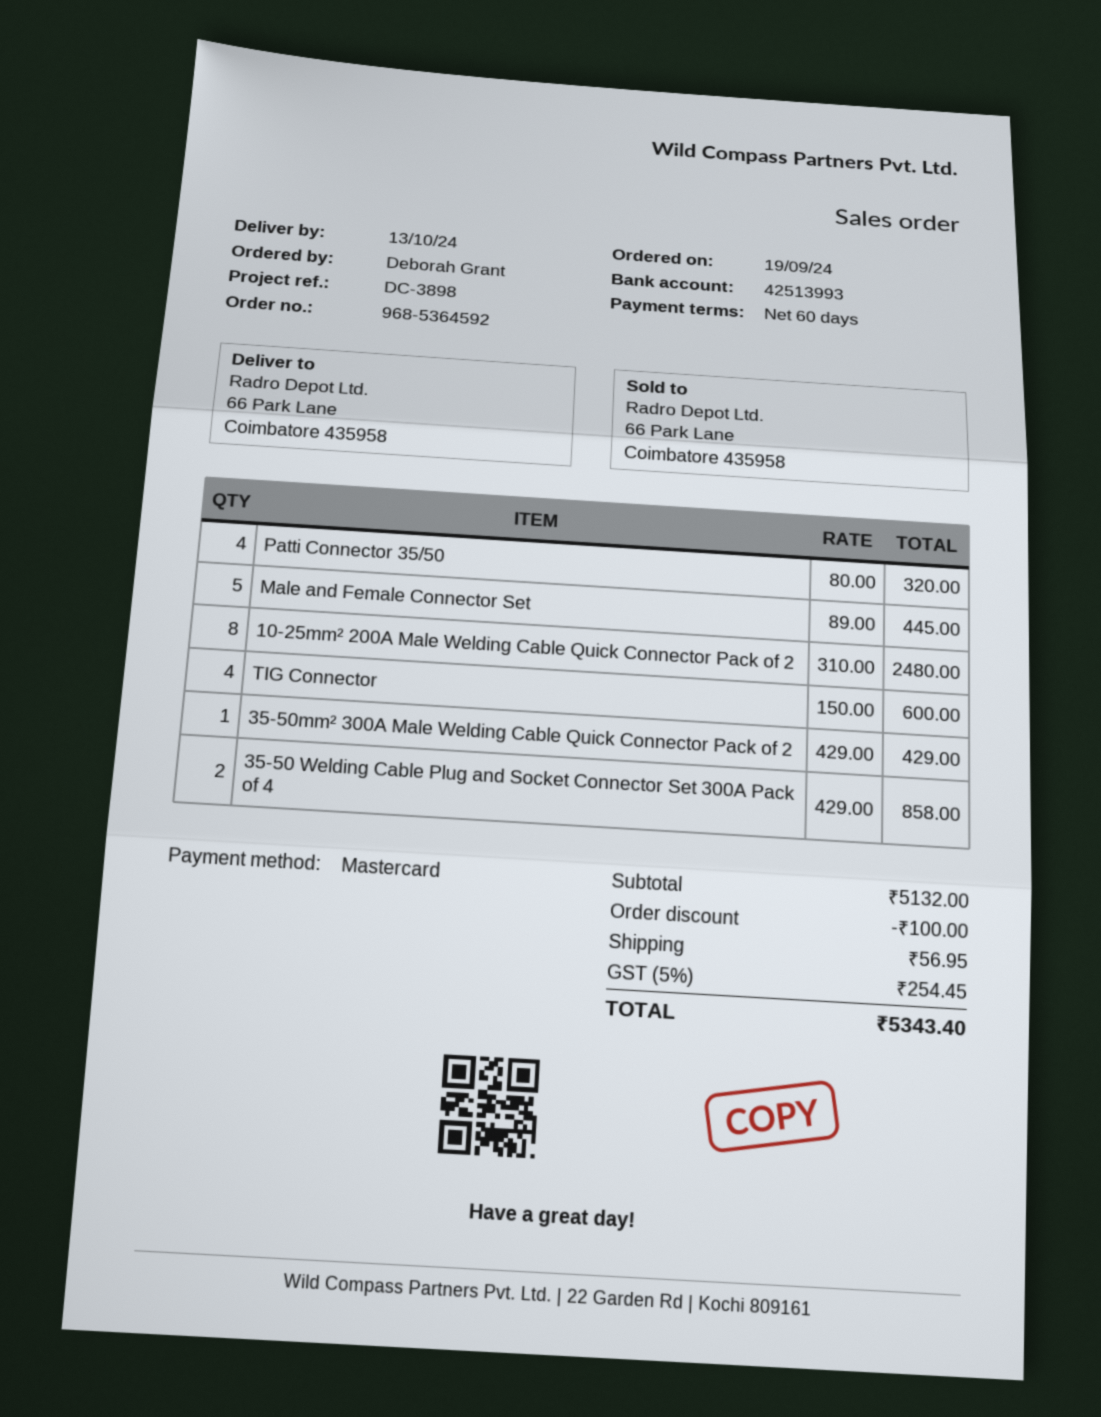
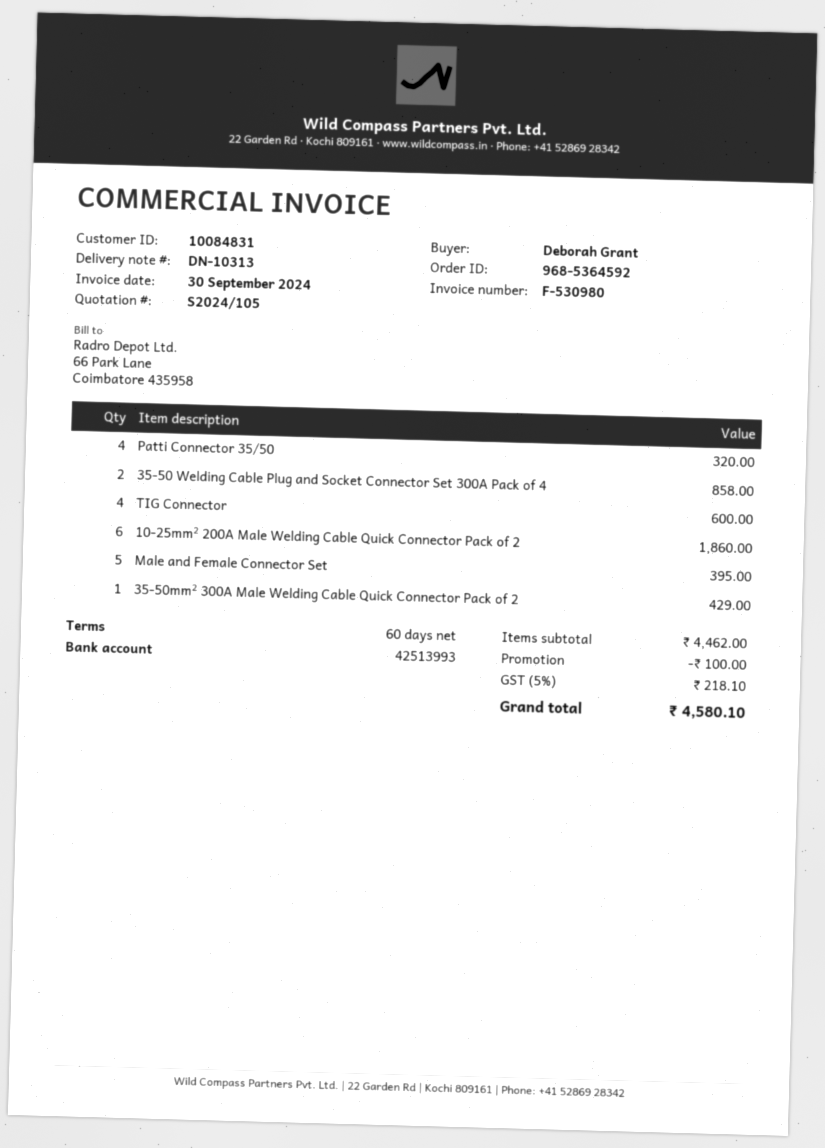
Male and Female Connector Set: 5 for 445.00 -> 5 for 395.00
10-25mm² 200A Male Welding Cable Quick Connector Pack of 2: 8 for 2480.00 -> 6 for 1860.00
subtotal: 5132.00 -> 4462.00
shipping: 56.95 -> none
tax: 5% = 254.45 -> 5% = 218.10
total: 5343.40 -> 4580.10

